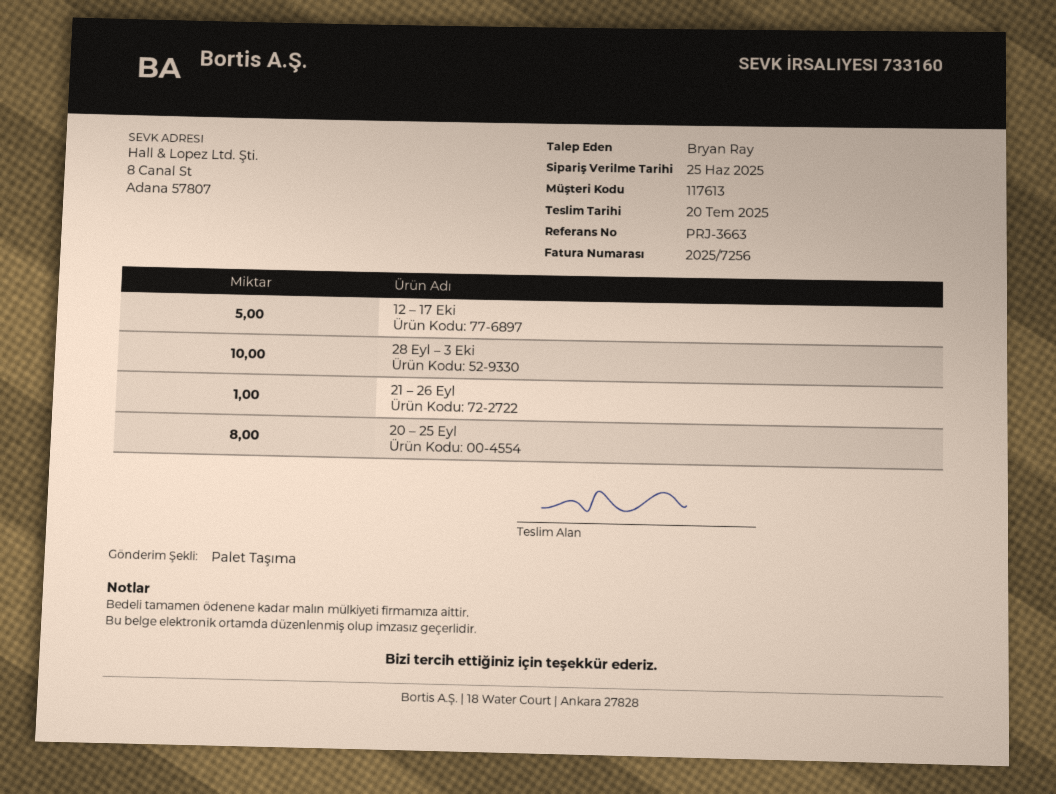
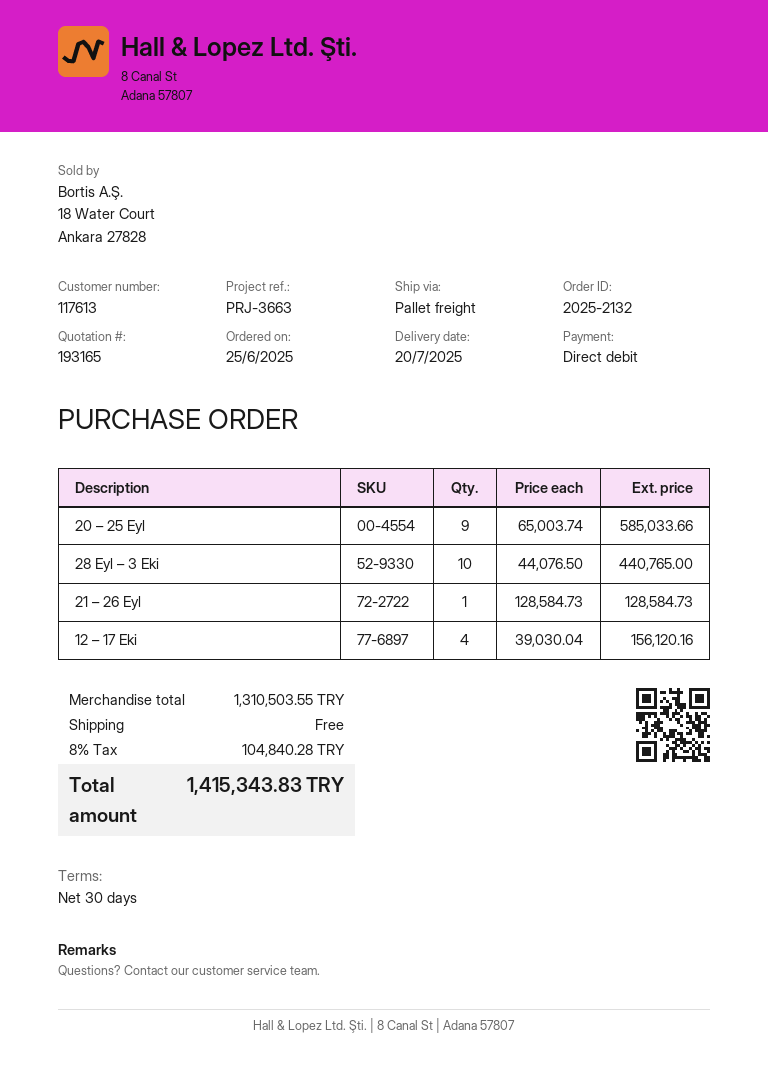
12 – 17 Eki: 5 -> 4
20 – 25 Eyl: 8 -> 9

